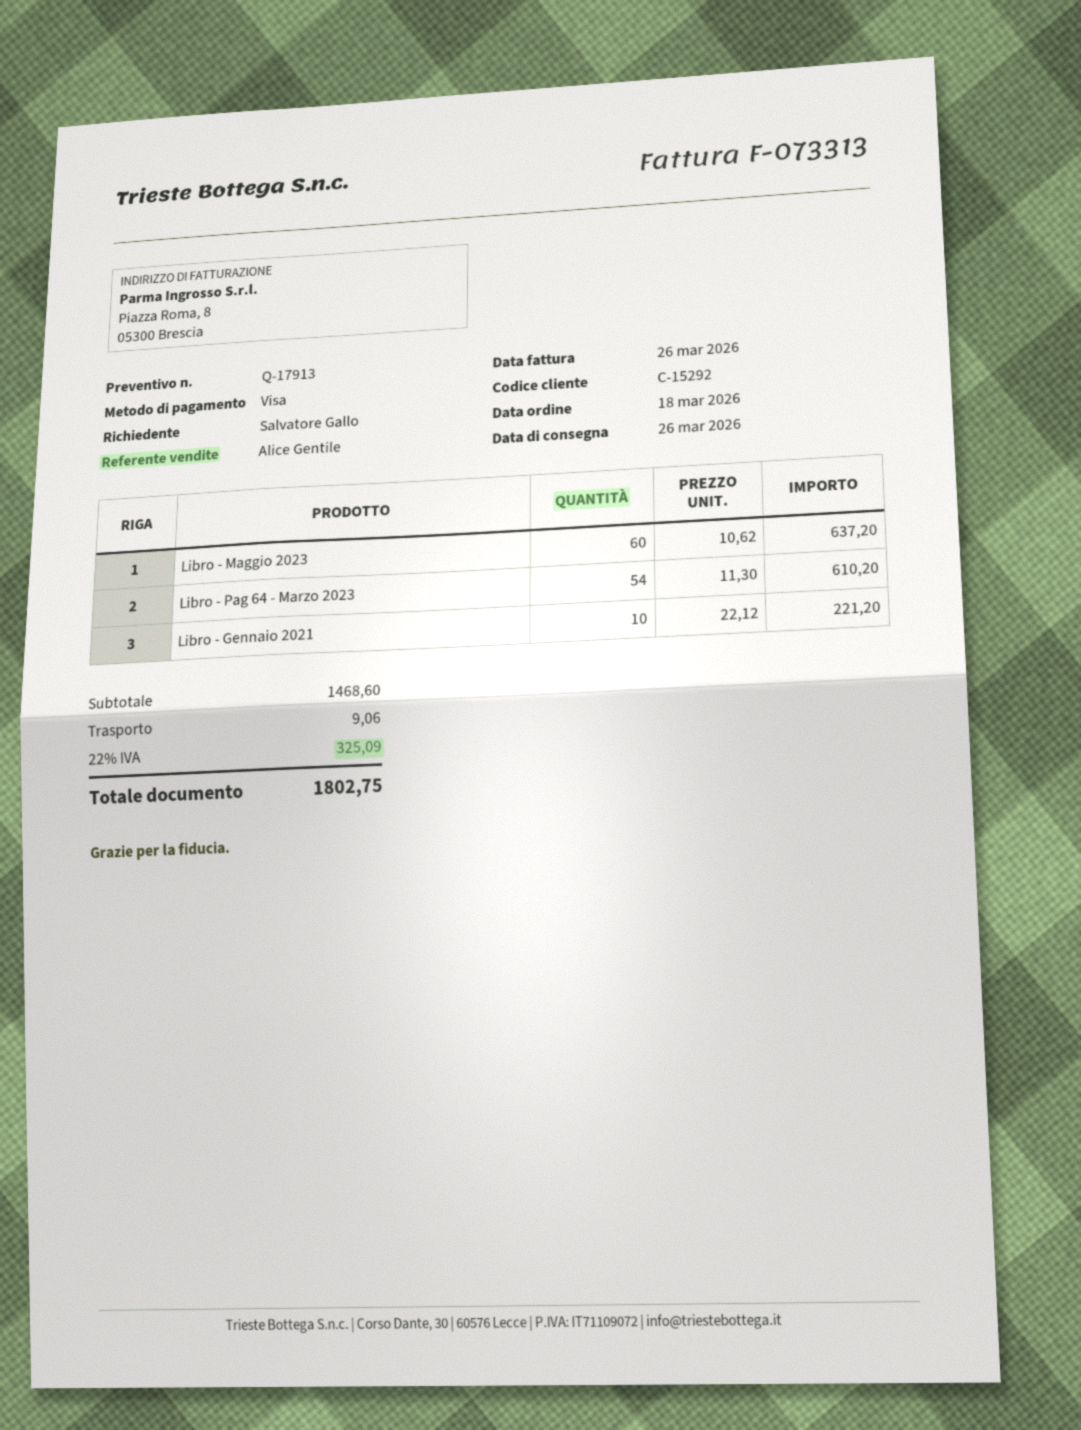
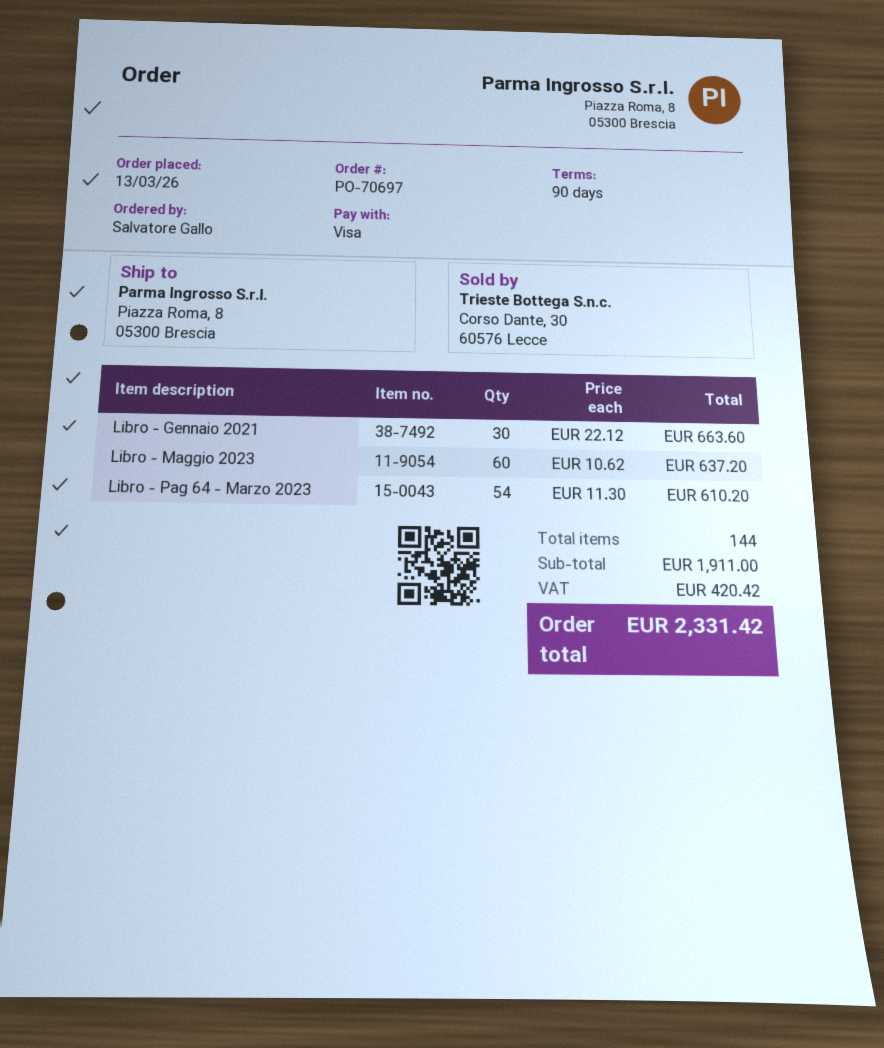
order date: 2026-03-18 -> 2026-03-13
Libro - Gennaio 2021: 10 x 22.12 = 221.20 -> 30 x 22.12 = 663.60
subtotal: 1468.60 -> 1911.00
shipping: 9.06 -> none
tax: 325.09 -> 420.42
total: 1802.75 -> 2331.42

